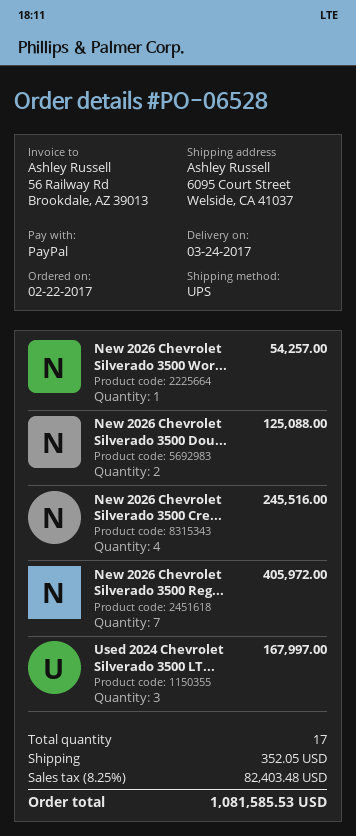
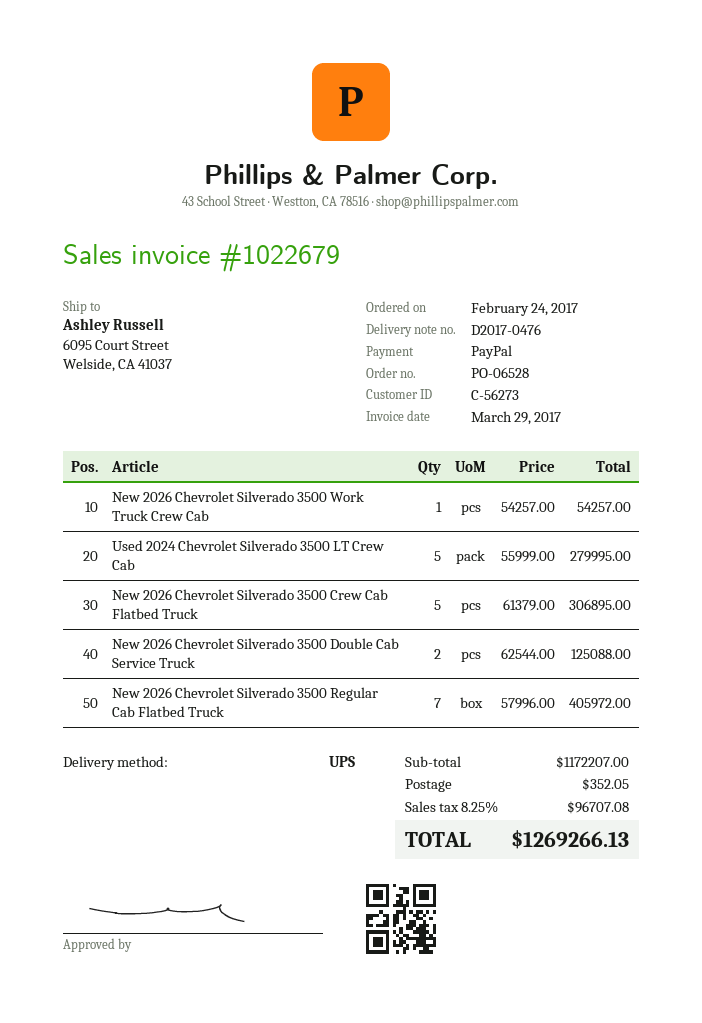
order date: 2017-02-22 -> 2017-02-24
New 2026 Chevrolet Silverado 3500 Cre...: 4 for 245516.00 -> 5 for 306895.00
Used 2024 Chevrolet Silverado 3500 LT...: 3 for 167997.00 -> 5 for 279995.00
tax: 8.25% = 82403.48 -> 8.25% = 96707.08
total: 1081585.53 -> 1269266.13

